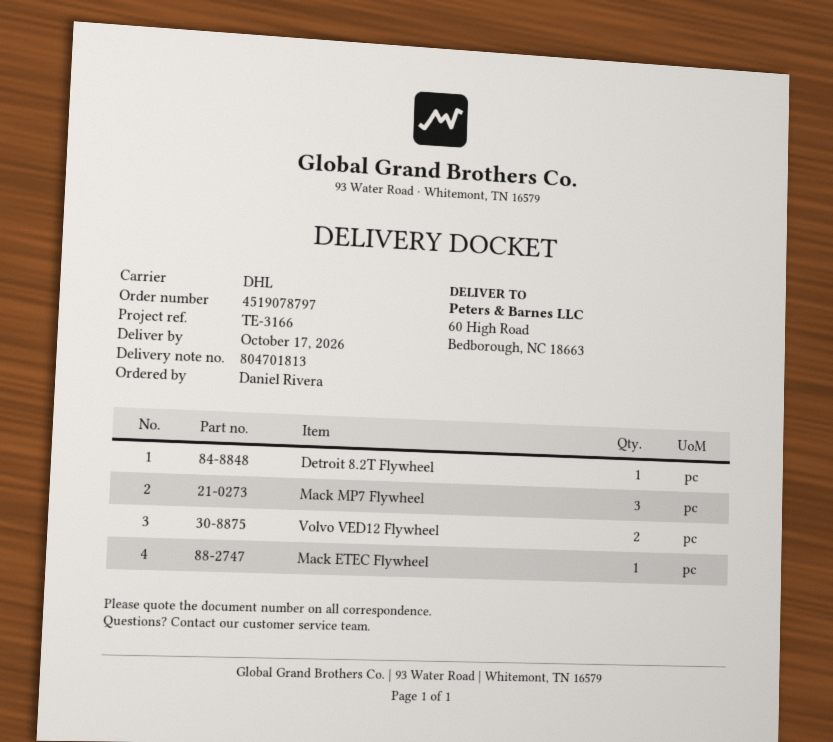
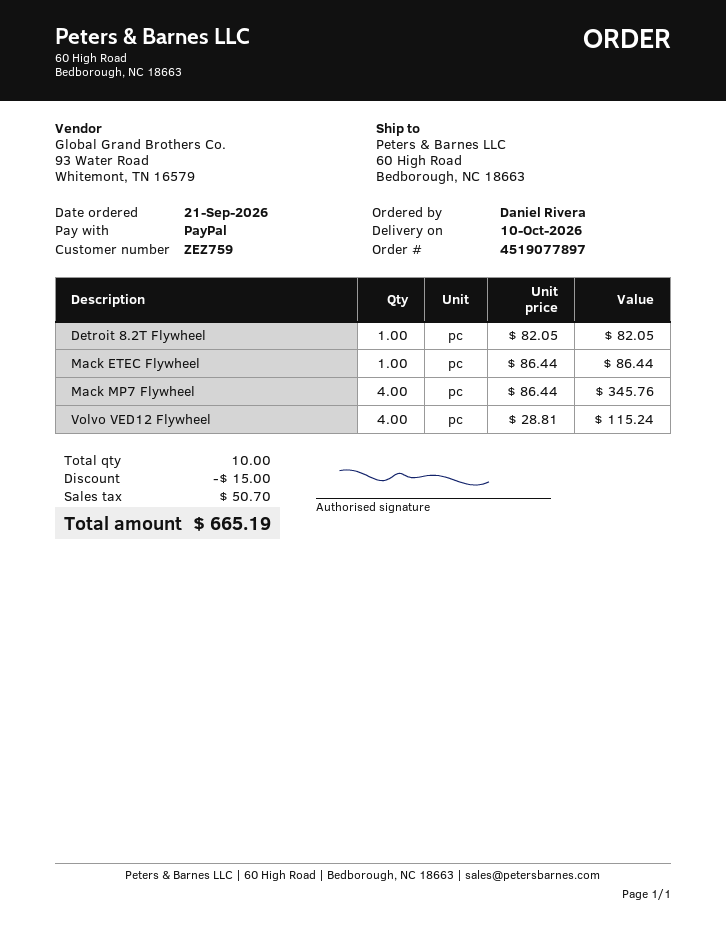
order number: 4519078797 -> 4519077897
delivery date: 2026-10-17 -> 2026-10-10
Mack MP7 Flywheel: 3 -> 4
Volvo VED12 Flywheel: 2 -> 4

